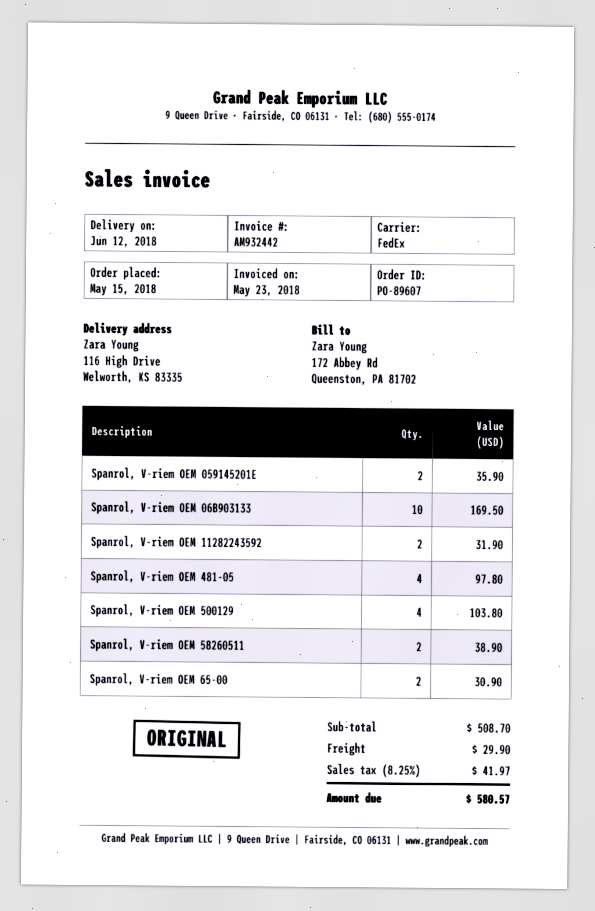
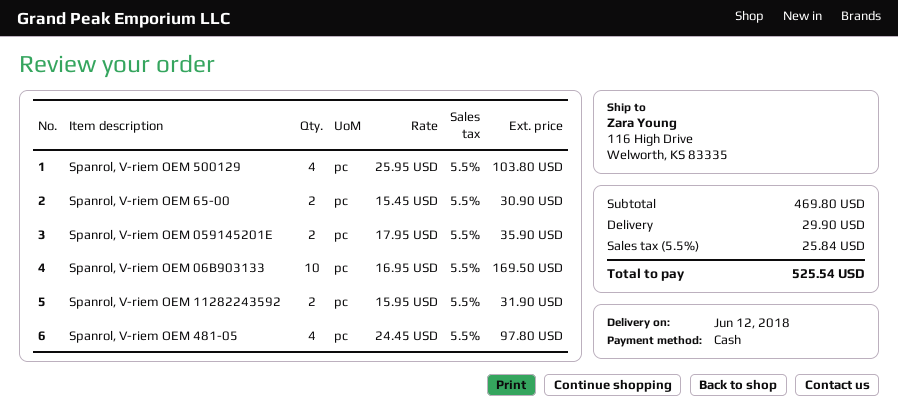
Spanrol, V-riem OEM 58260511: 2 for 38.90 -> none
subtotal: 508.70 -> 469.80
tax: 8.25% = 41.97 -> 5.5% = 25.84
total: 580.57 -> 525.54

